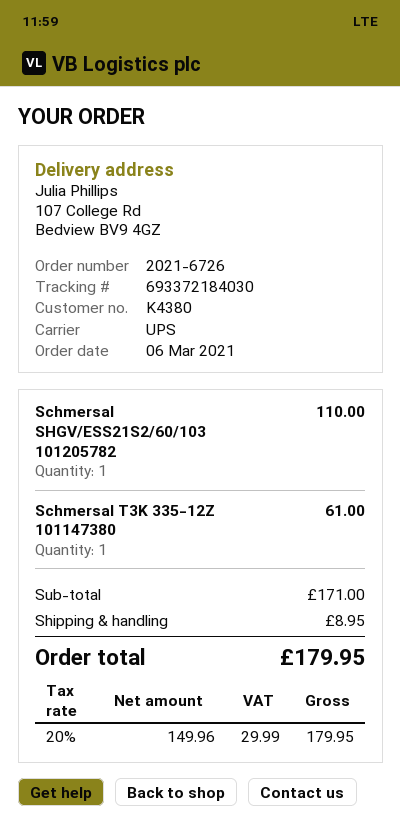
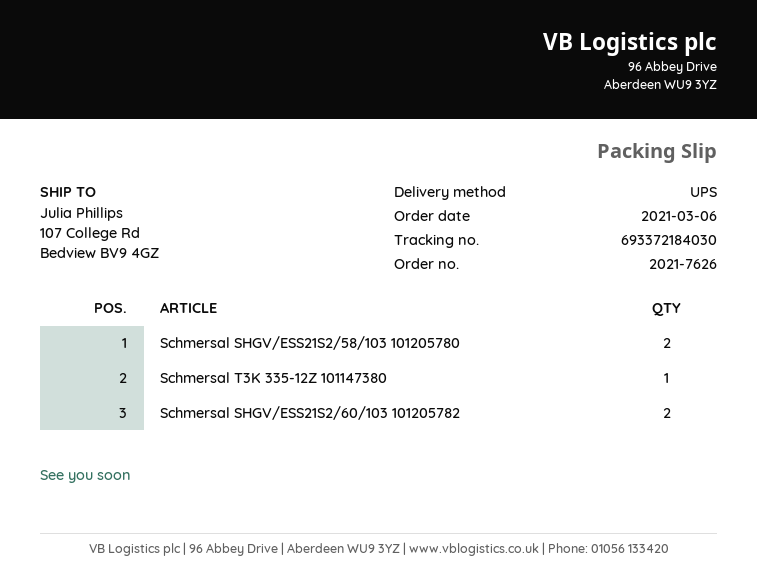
order number: 2021-6726 -> 2021-7626
Schmersal SHGV/ESS21S2/60/103 101205782: 1 -> 2
Schmersal SHGV/ESS21S2/58/103 101205780: none -> 2

